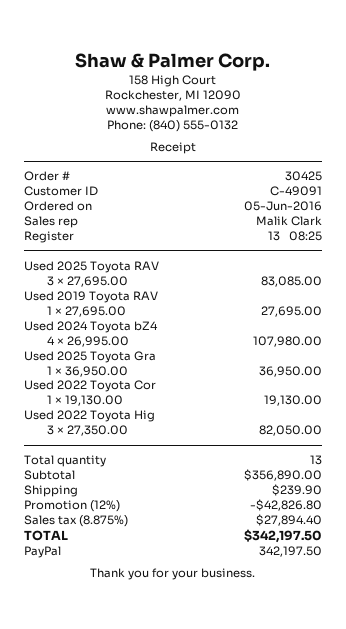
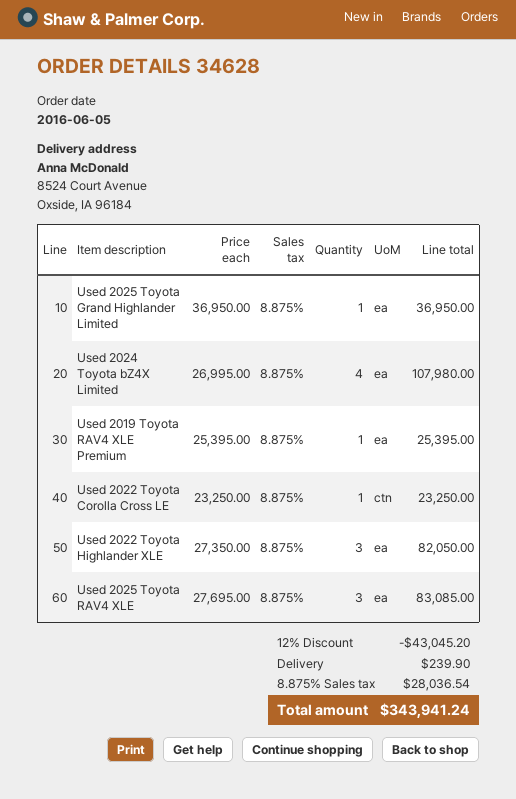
order number: 30425 -> 34628
Used 2019 Toyota RAV: 1 x 27695.00 = 27695.00 -> 1 x 25395.00 = 25395.00
Used 2022 Toyota Cor: 1 x 19130.00 = 19130.00 -> 1 x 23250.00 = 23250.00
discount: 12% = 42826.80 -> 12% = 43045.20
tax: 8.875% = 27894.40 -> 8.875% = 28036.54
total: 342197.50 -> 343941.24

